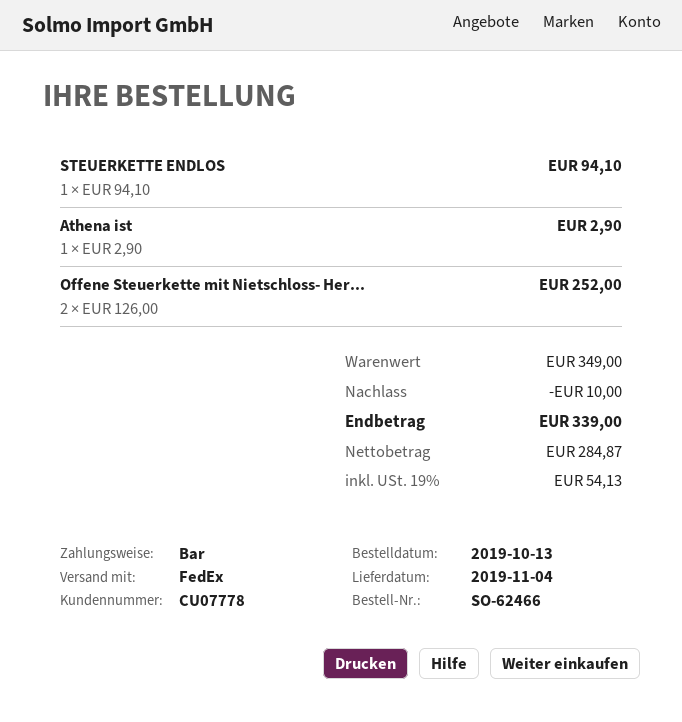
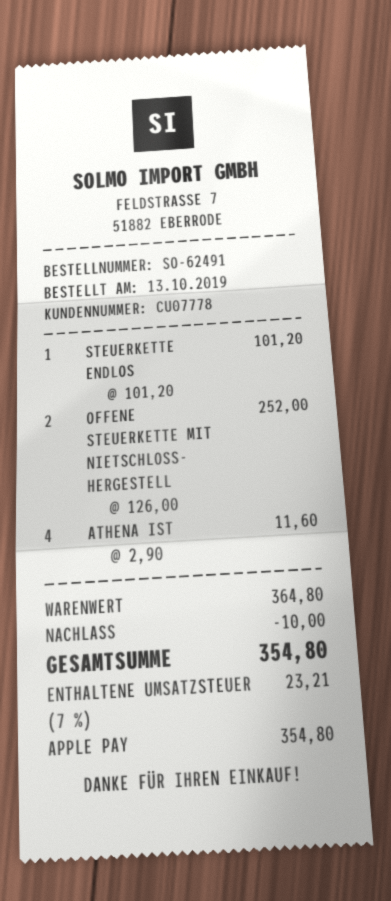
order number: SO-62466 -> SO-62491
payment method: cash -> Apple Pay
STEUERKETTE ENDLOS: 1 x 94.10 = 94.10 -> 1 x 101.20 = 101.20
Athena ist: 1 x 2.90 = 2.90 -> 4 x 2.90 = 11.60
subtotal: 349.00 -> 364.80
tax: 19% = 54.13 -> 7% = 23.21
total: 339.00 -> 354.80

